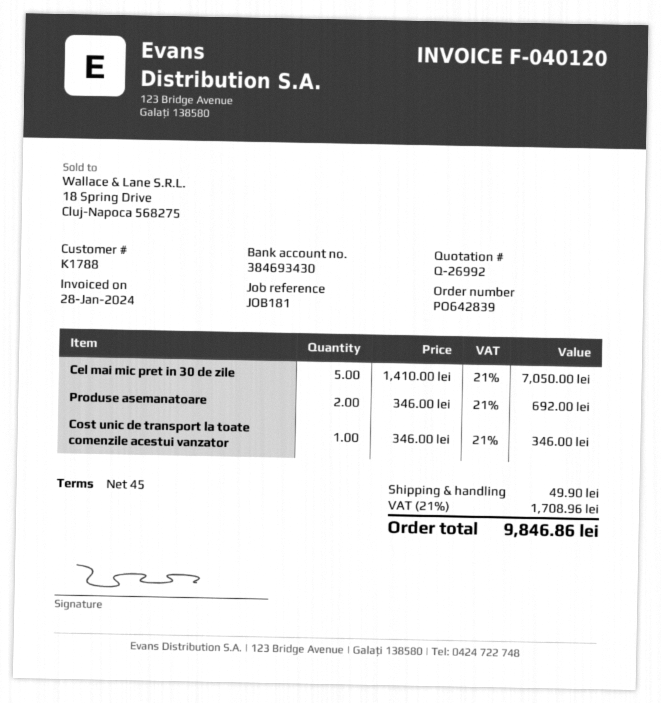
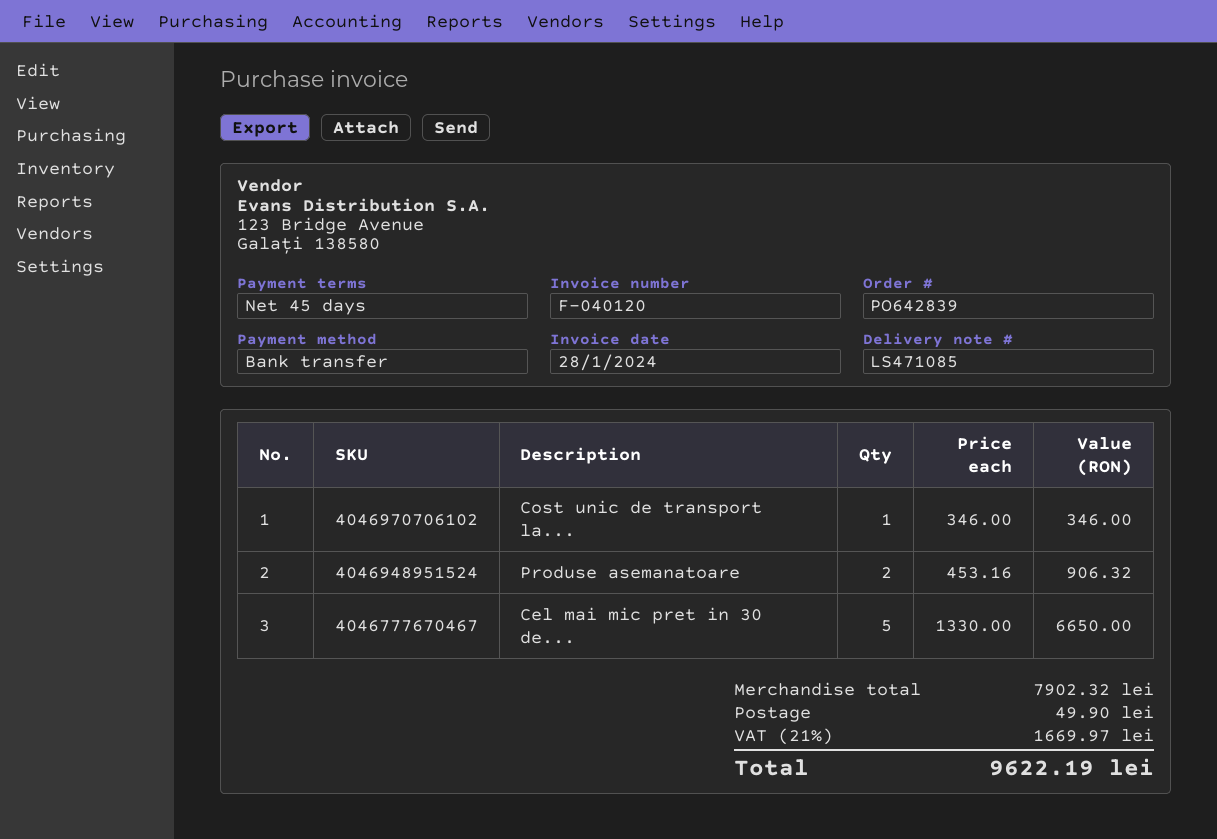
Cel mai mic pret in 30 de zile: 5 x 1410.00 = 7050.00 -> 5 x 1330.00 = 6650.00
Produse asemanatoare: 2 x 346.00 = 692.00 -> 2 x 453.16 = 906.32
tax: 21% = 1708.96 -> 21% = 1669.97
total: 9846.86 -> 9622.19

